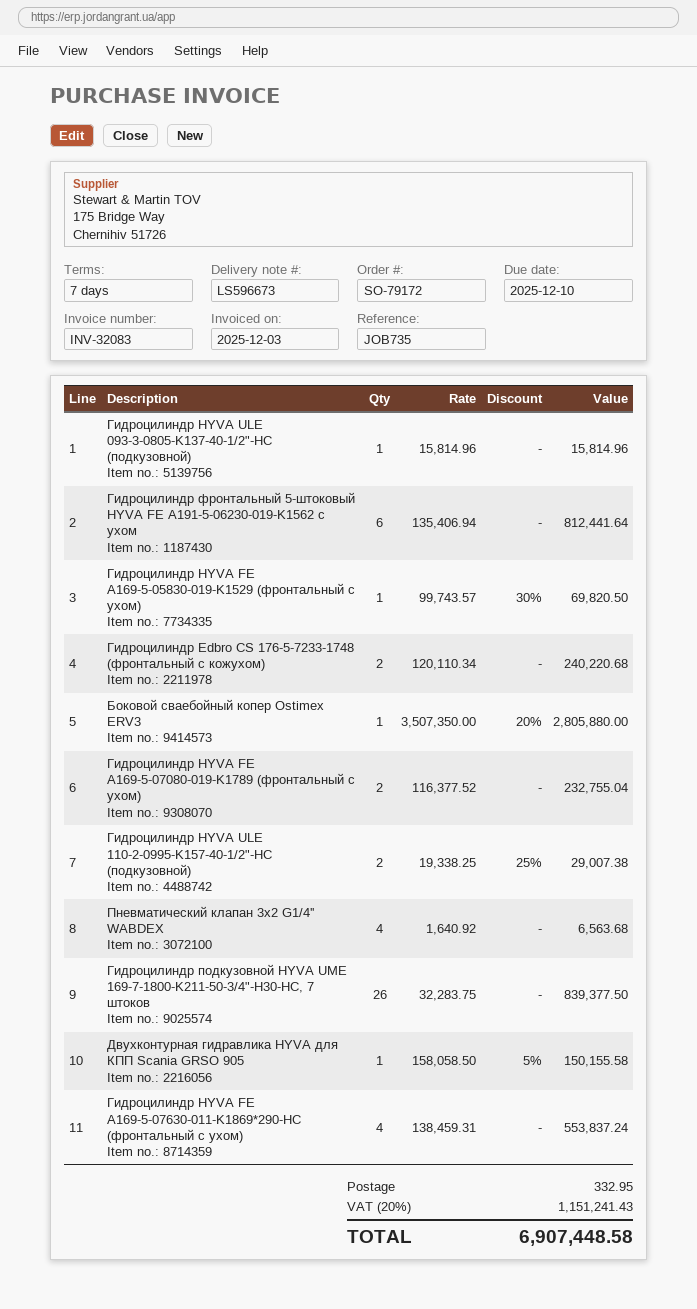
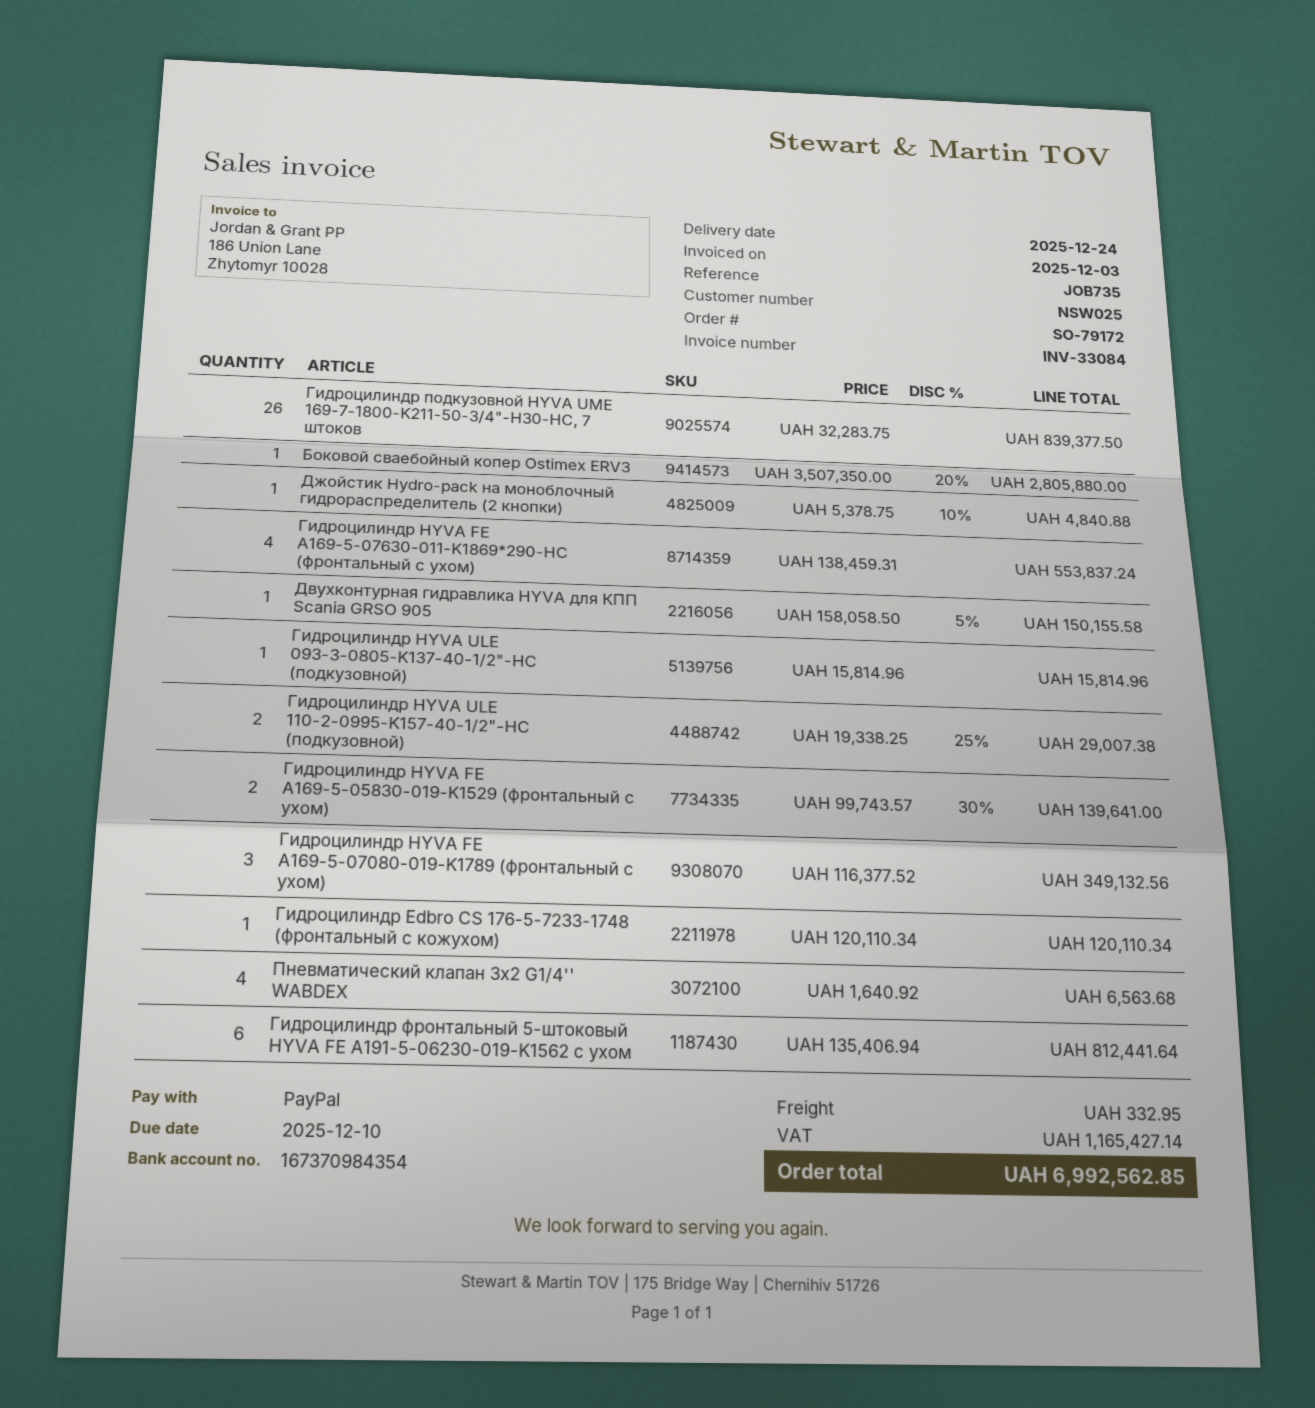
invoice number: INV-32083 -> INV-33084
Гидроцилиндр HYVA FE A169-5-05830-019-K1529 (фронтальный с ухом): 1 x 99743.57 - 30% = 69820.50 -> 2 x 99743.57 - 30% = 139641.00
Гидроцилиндр Edbro CS 176-5-7233-1748 (фронтальный c кожухом): 2 x 120110.34 = 240220.68 -> 1 x 120110.34 = 120110.34
Гидроцилиндр HYVA FE A169-5-07080-019-K1789 (фронтальный с ухом): 2 x 116377.52 = 232755.04 -> 3 x 116377.52 = 349132.56
Джойстик Hydro-pack на моноблочный гидрораспределитель (2 кнопки): none -> 1 x 5378.75 - 10% = 4840.88
tax: 1151241.43 -> 1165427.14
total: 6907448.58 -> 6992562.85

